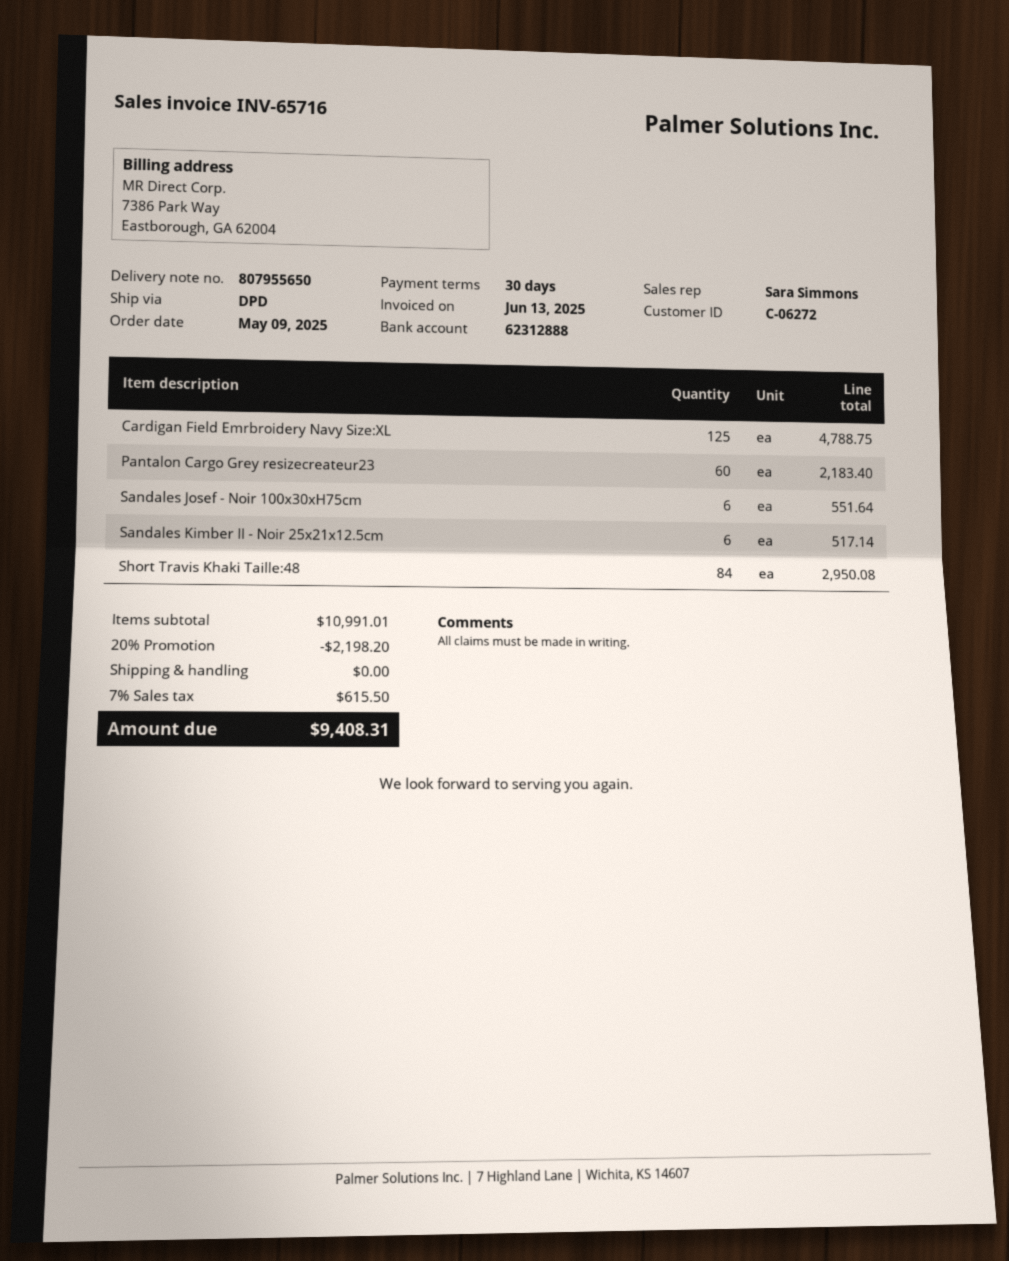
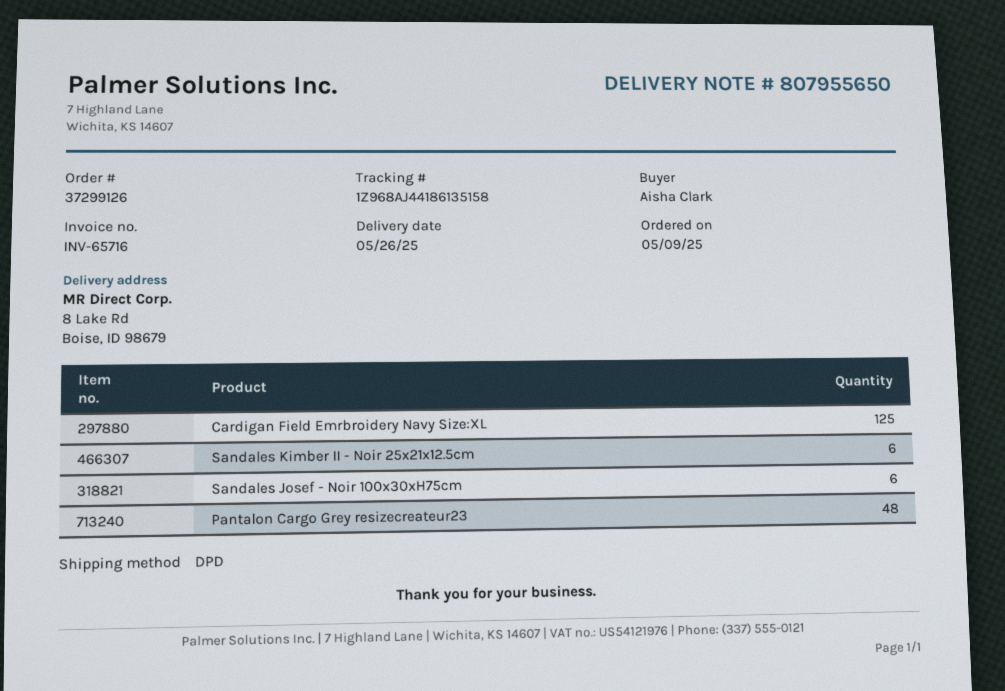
Pantalon Cargo Grey resizecreateur23: 60 -> 48
Short Travis Khaki Taille:48: 84 -> none

